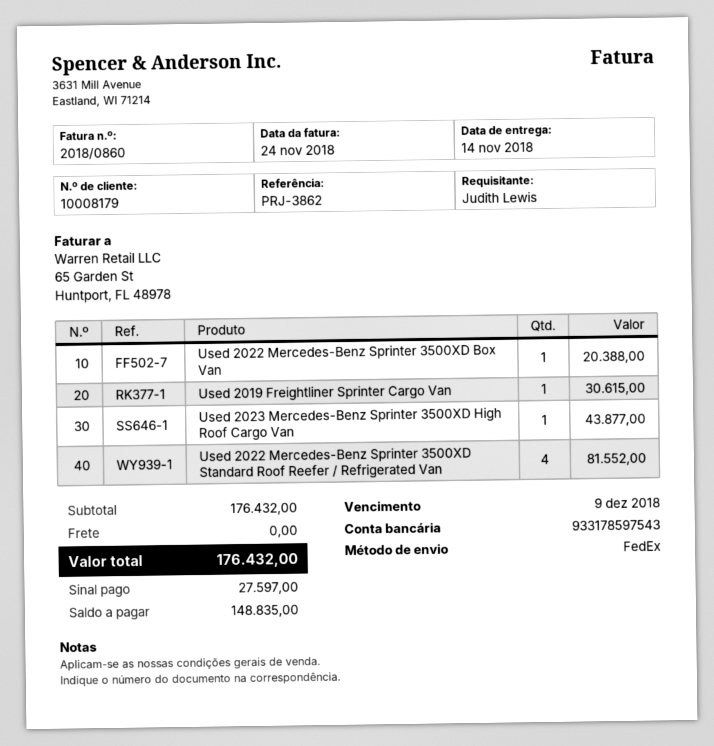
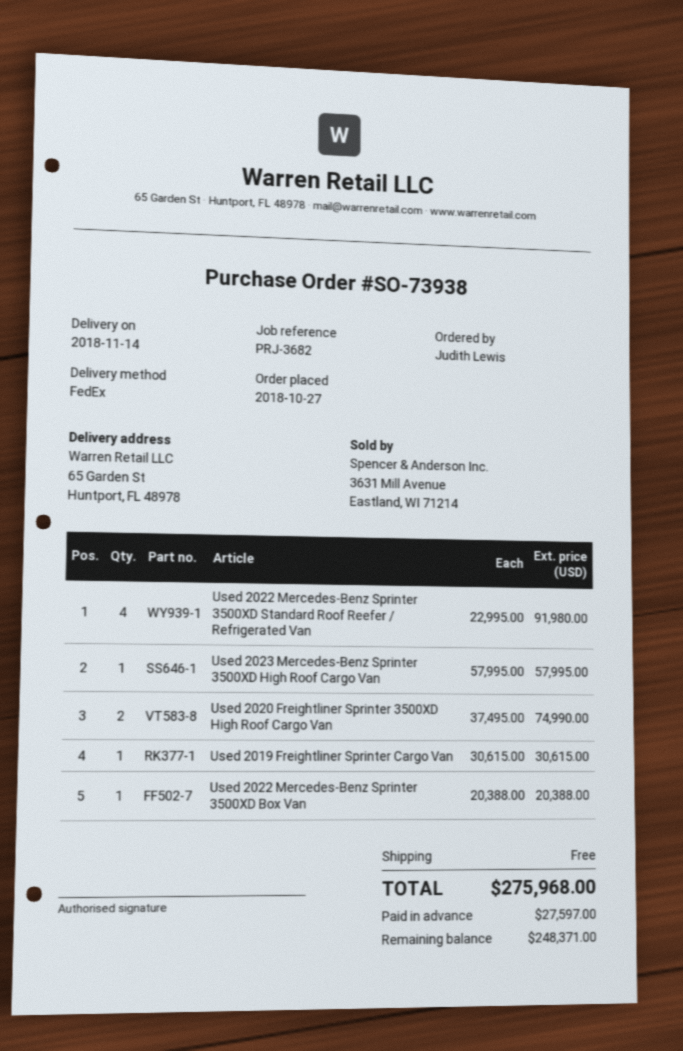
reference: PRJ-3862 -> PRJ-3682
Used 2023 Mercedes-Benz Sprinter 3500XD High Roof Cargo Van: 1 for 43877.00 -> 1 for 57995.00
Used 2022 Mercedes-Benz Sprinter 3500XD Standard Roof Reefer / Refrigerated Van: 4 for 81552.00 -> 4 for 91980.00
Used 2020 Freightliner Sprinter 3500XD High Roof Cargo Van: none -> 2 for 74990.00
total: 176432.00 -> 275968.00
balance: 148835.00 -> 248371.00

